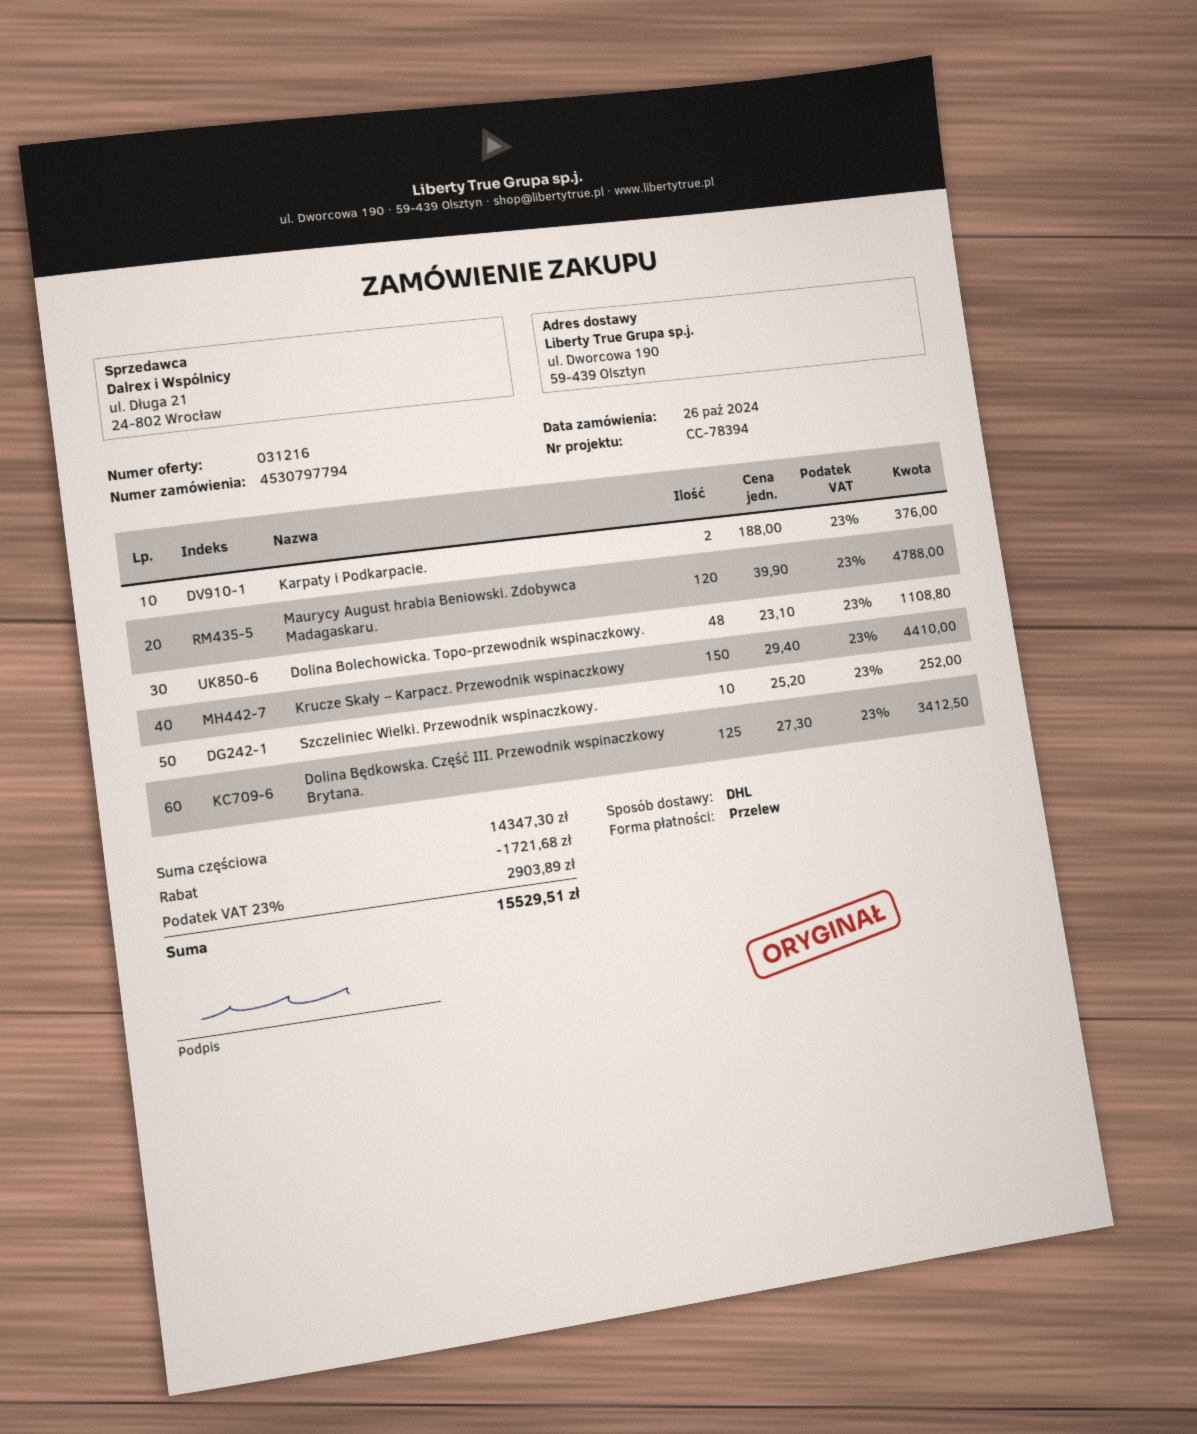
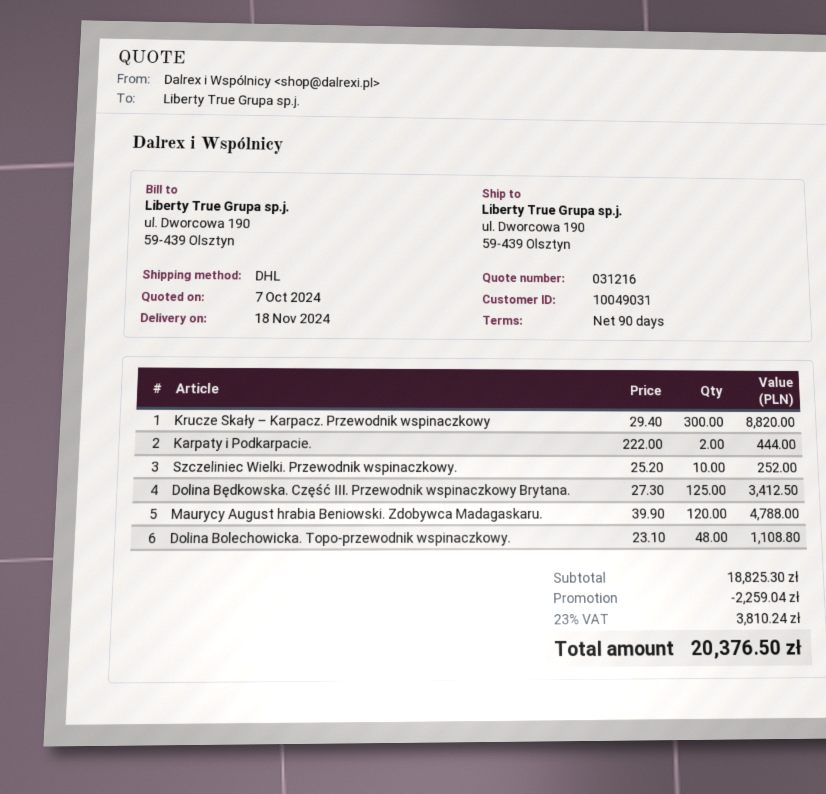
Karpaty i Podkarpacie.: 2 x 188.00 = 376.00 -> 2 x 222.00 = 444.00
Krucze Skały – Karpacz. Przewodnik wspinaczkowy: 150 x 29.40 = 4410.00 -> 300 x 29.40 = 8820.00
subtotal: 14347.30 -> 18825.30
discount: 1721.68 -> 2259.04
tax: 23% = 2903.89 -> 23% = 3810.24
total: 15529.51 -> 20376.50

